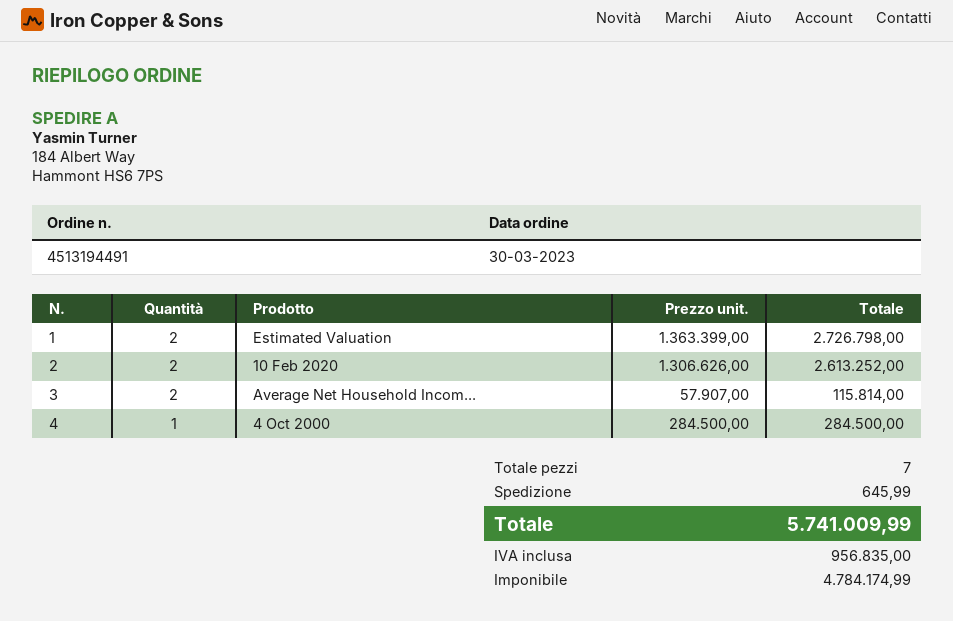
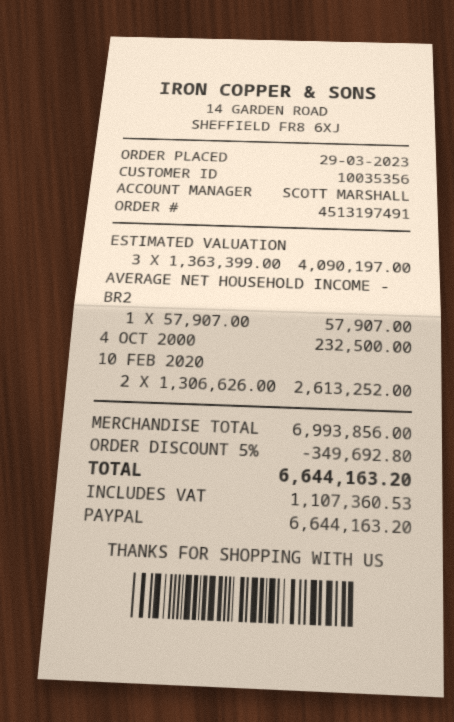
order number: 4513194491 -> 4513197491
order date: 2023-03-30 -> 2023-03-29
Estimated Valuation: 2 x 1363399.00 = 2726798.00 -> 3 x 1363399.00 = 4090197.00
Average Net Household Incom...: 2 x 57907.00 = 115814.00 -> 1 x 57907.00 = 57907.00
4 Oct 2000: 1 x 284500.00 = 284500.00 -> 1 x 232500.00 = 232500.00
discount: none -> 5% = 349692.80
shipping: 645.99 -> none
tax: 956835.00 -> 1107360.53
total: 5741009.99 -> 6644163.20

